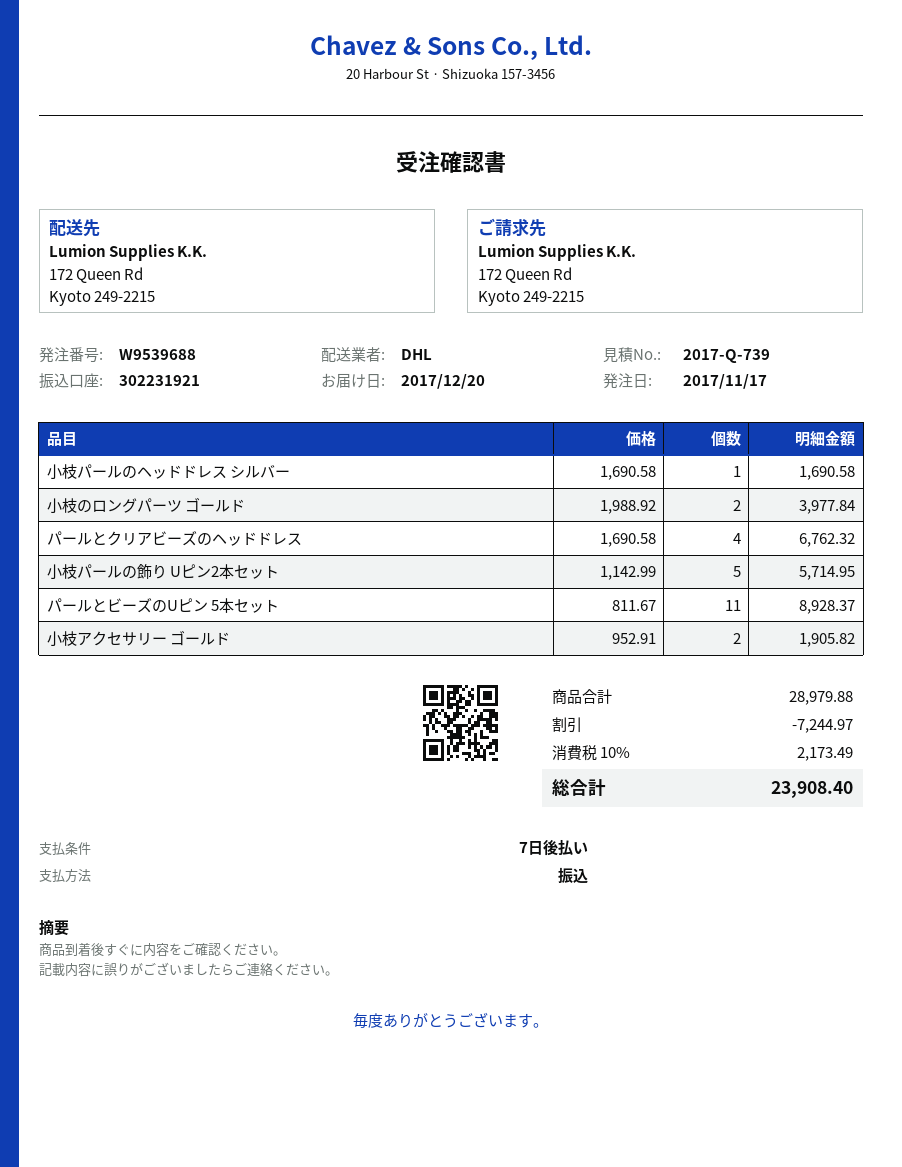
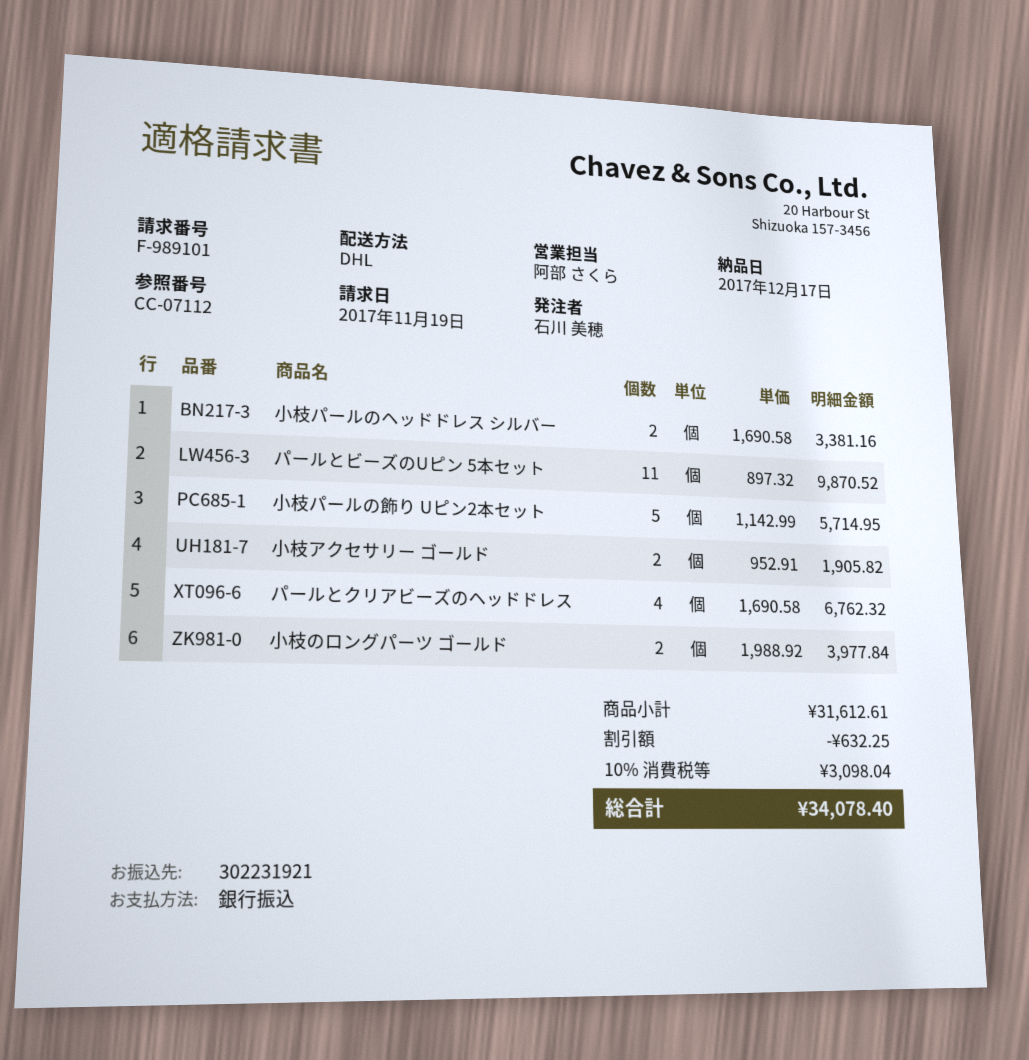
delivery date: 2017-12-20 -> 2017-12-17
小枝パールのヘッドドレス シルバー: 1 x 1690.58 = 1690.58 -> 2 x 1690.58 = 3381.16
パールとビーズのUピン 5本セット: 11 x 811.67 = 8928.37 -> 11 x 897.32 = 9870.52
subtotal: 28979.88 -> 31612.61
discount: 7244.97 -> 632.25
tax: 10% = 2173.49 -> 10% = 3098.04
total: 23908.40 -> 34078.40

